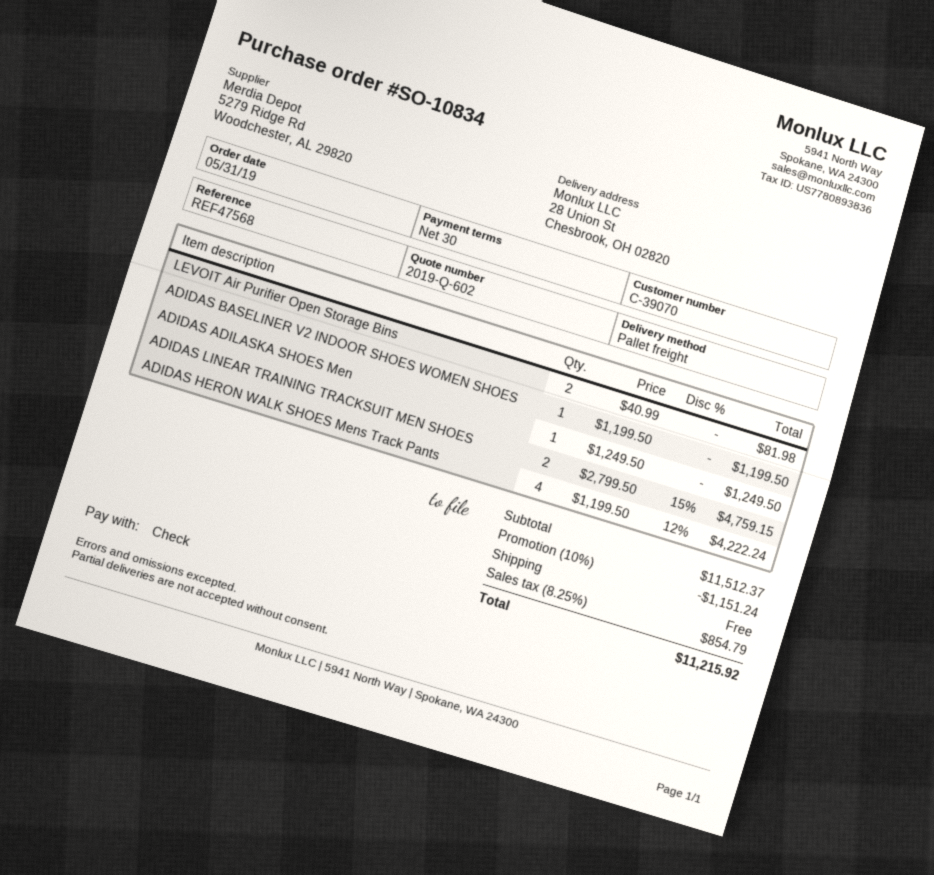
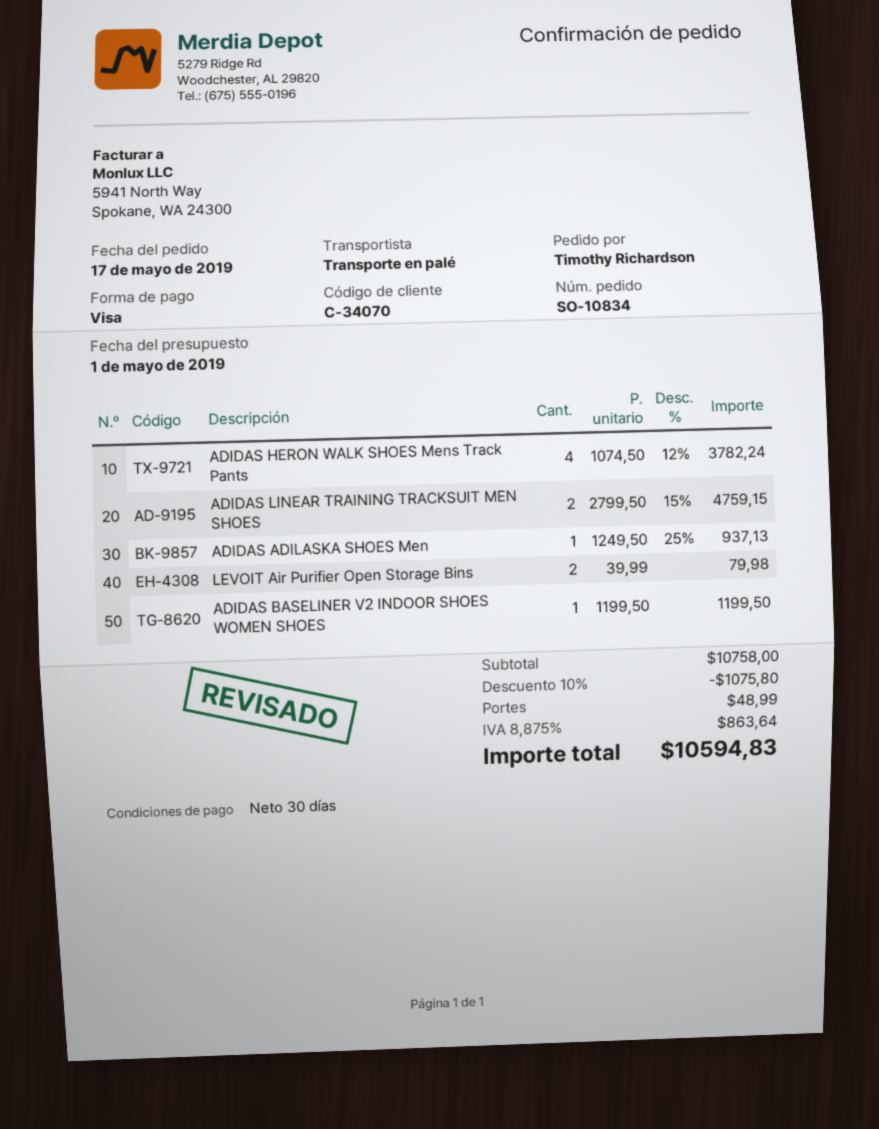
order date: 2019-05-31 -> 2019-05-17
customer number: C-39070 -> C-34070
payment method: cheque -> Visa
LEVOIT Air Purifier Open Storage Bins: 2 x 40.99 = 81.98 -> 2 x 39.99 = 79.98
ADIDAS ADILASKA SHOES Men: 1 x 1249.50 = 1249.50 -> 1 x 1249.50 - 25% = 937.13
ADIDAS HERON WALK SHOES Mens Track Pants: 4 x 1199.50 - 12% = 4222.24 -> 4 x 1074.50 - 12% = 3782.24
subtotal: 11512.37 -> 10758.00
discount: 10% = 1151.24 -> 10% = 1075.80
shipping: 0.00 -> 48.99
tax: 8.25% = 854.79 -> 8.875% = 863.64
total: 11215.92 -> 10594.83

